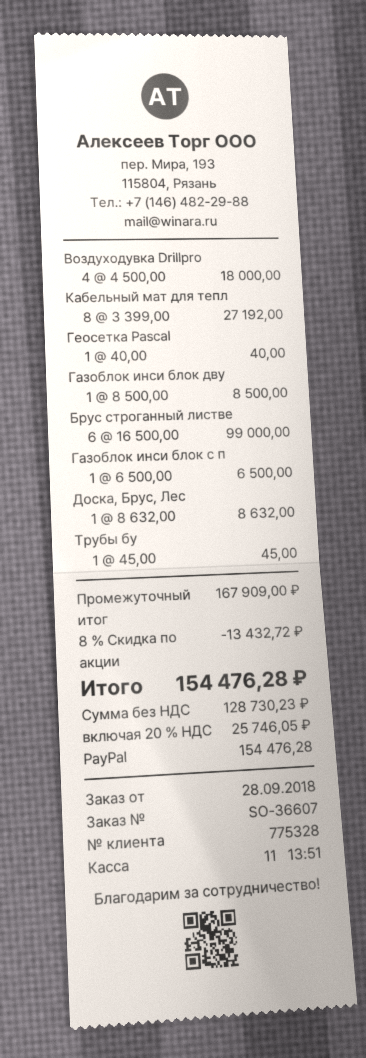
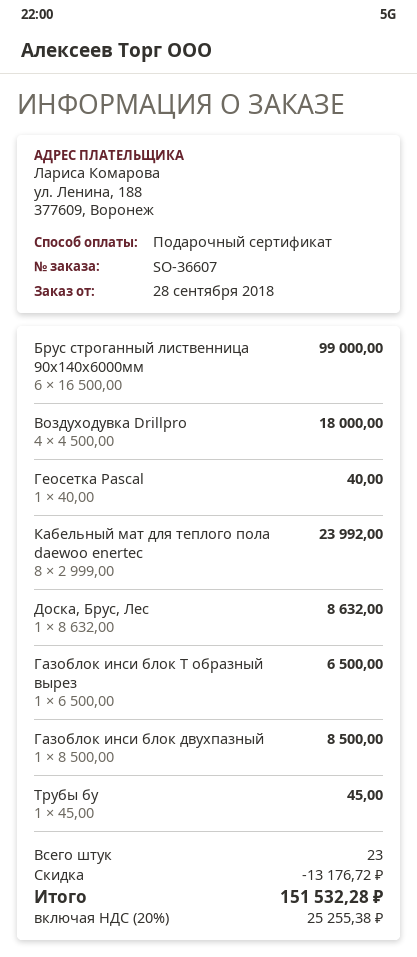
payment method: PayPal -> gift card
Кабельный мат для тепл: 8 x 3399.00 = 27192.00 -> 8 x 2999.00 = 23992.00
Газоблок инси блок с п: 1 x 6500.00 = 6500.00 -> none
Газоблок инси блок Т образный вырез: none -> 1 x 6500.00 = 6500.00
discount: 13432.72 -> 13176.72
tax: 20% = 25746.05 -> 20% = 25255.38
total: 154476.28 -> 151532.28

